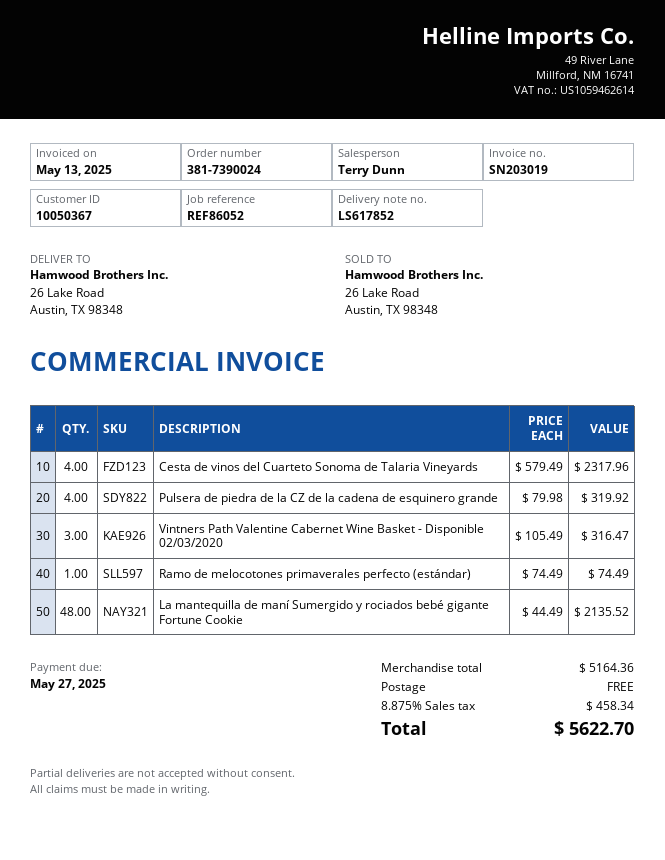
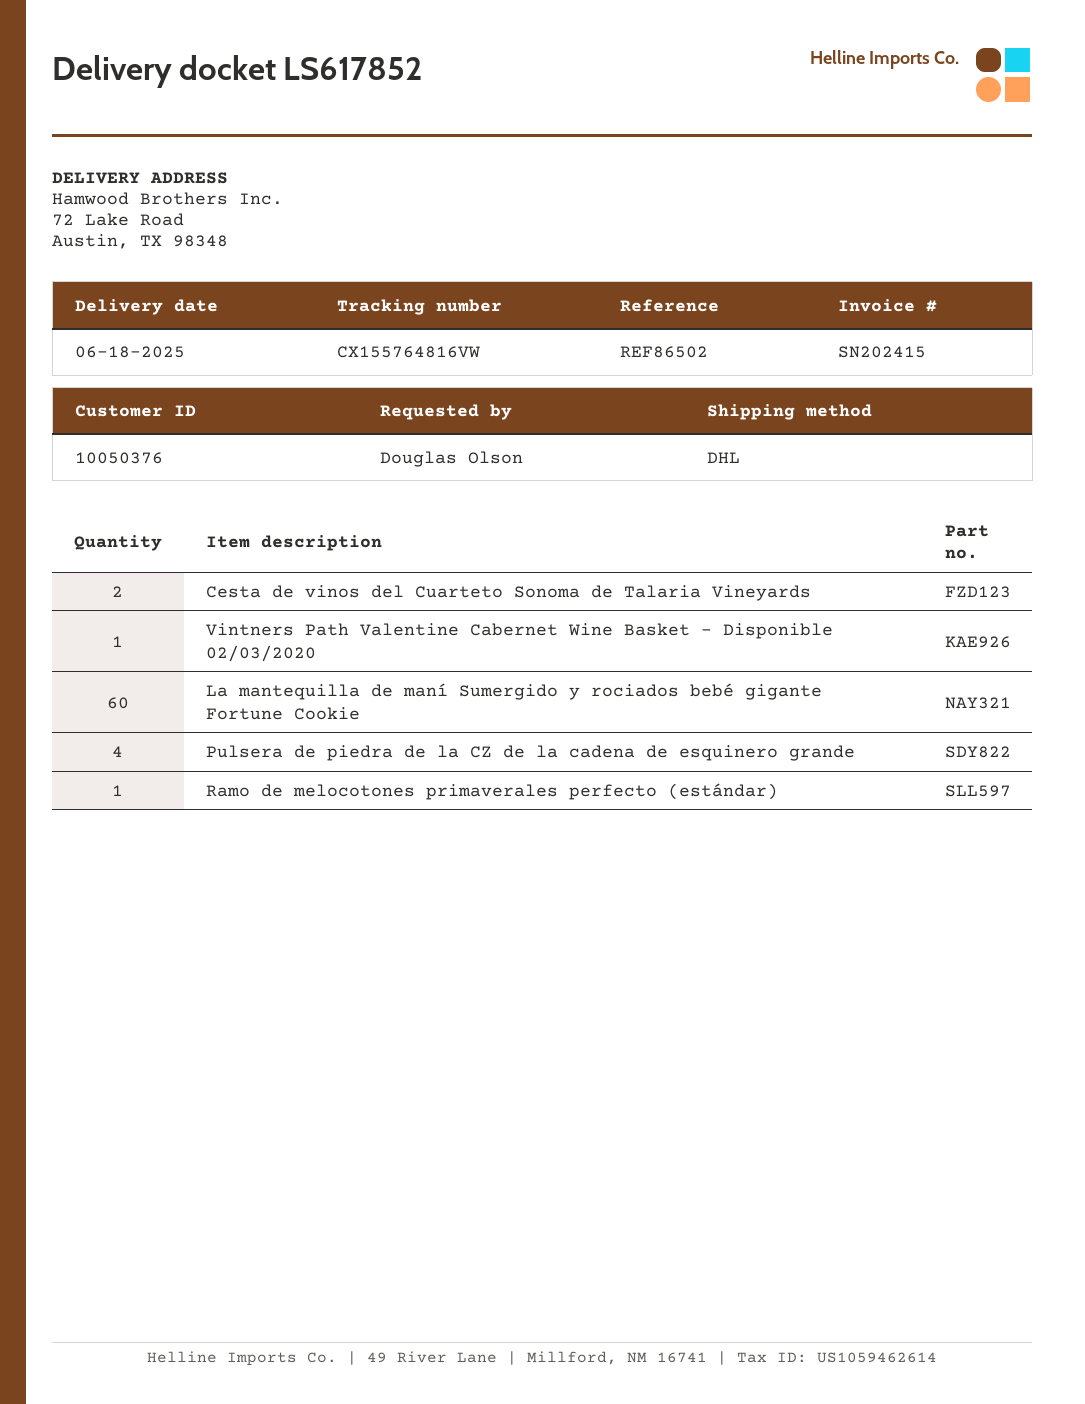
invoice number: SN203019 -> SN202415
customer number: 10050367 -> 10050376
reference: REF86052 -> REF86502
ship to: 26 Lake Road, Austin, TX 98348 -> 72 Lake Road, Austin, TX 98348
Cesta de vinos del Cuarteto Sonoma de Talaria Vineyards: 4 -> 2
Vintners Path Valentine Cabernet Wine Basket - Disponible 02/03/2020: 3 -> 1
La mantequilla de maní Sumergido y rociados bebé gigante Fortune Cookie: 48 -> 60

